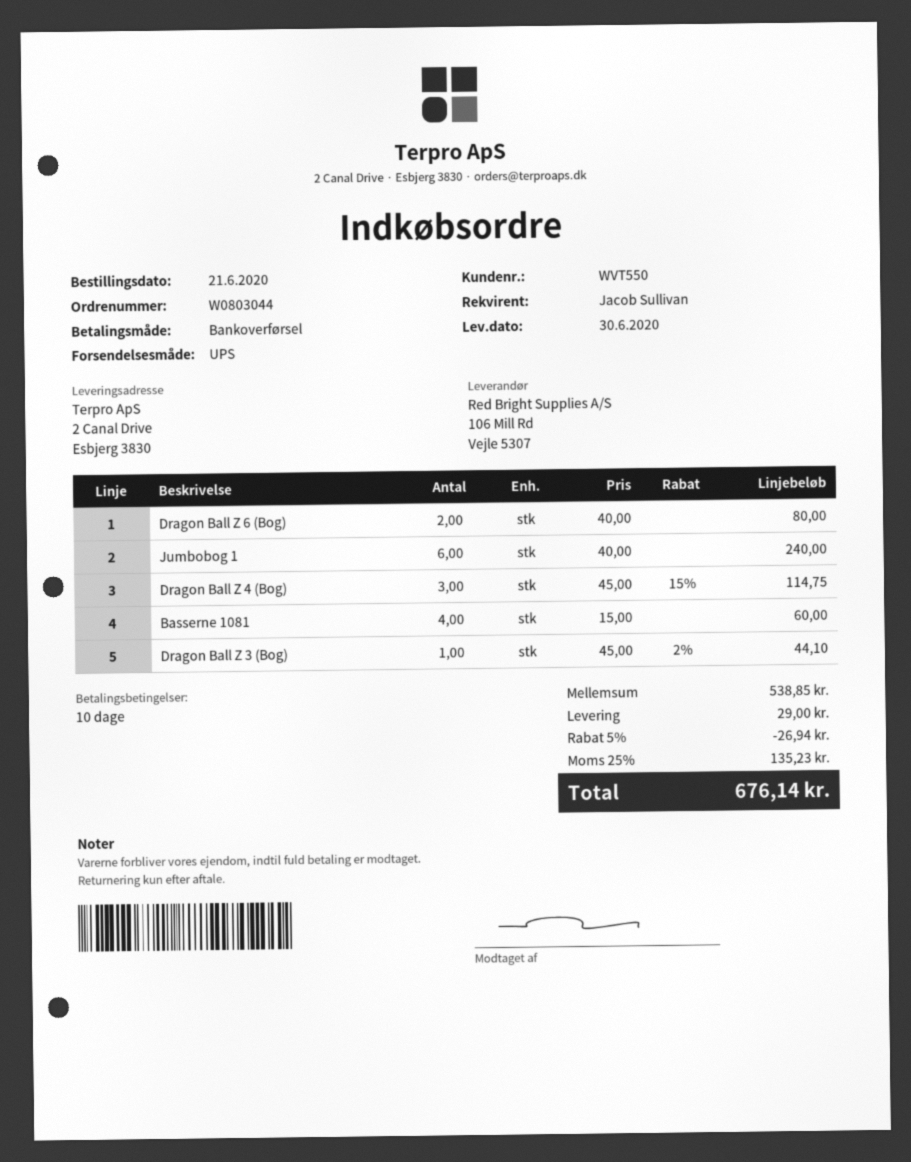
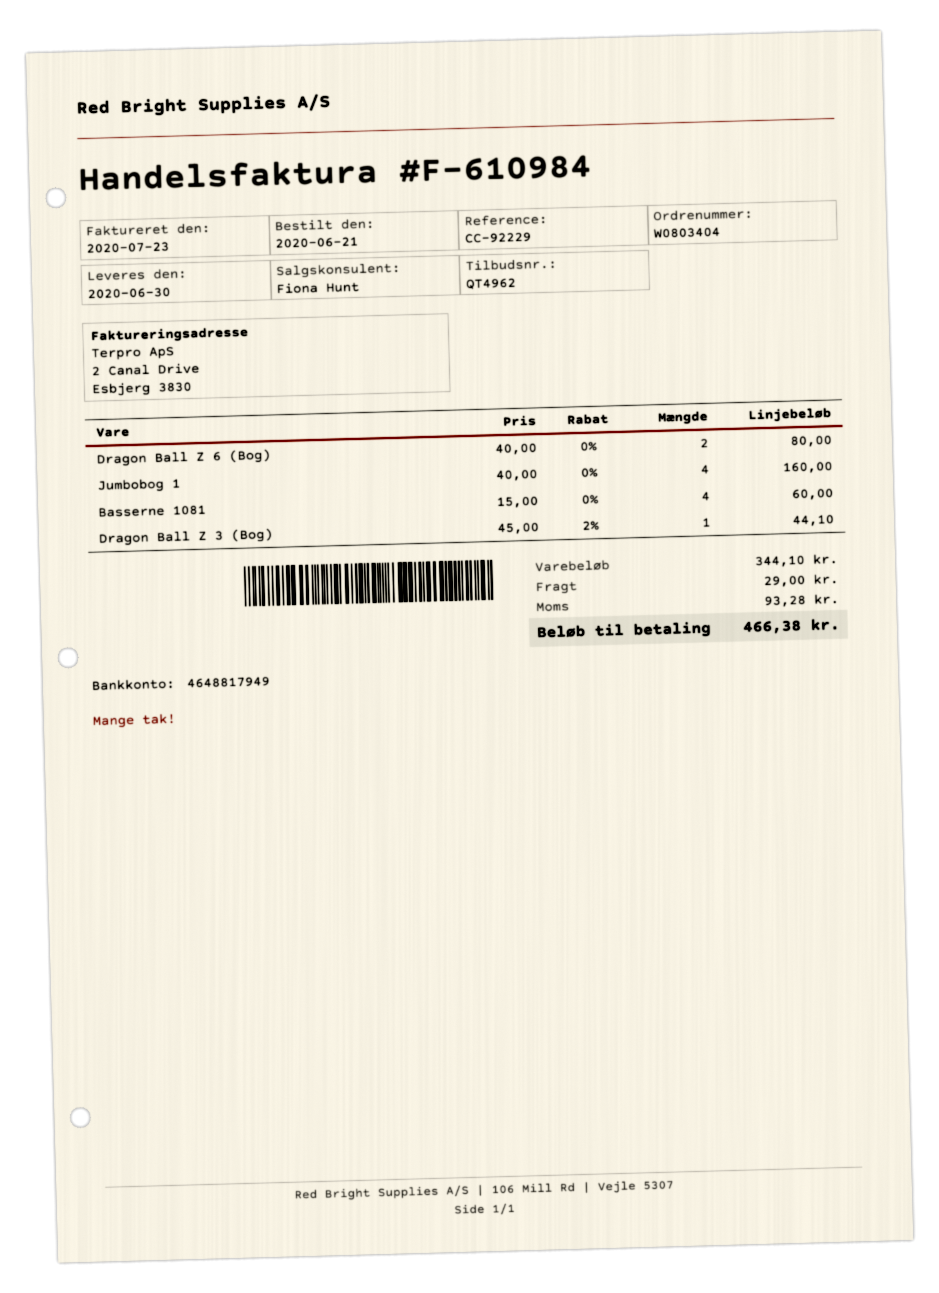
order number: W0803044 -> W0803404
Jumbobog 1: 6 x 40.00 = 240.00 -> 4 x 40.00 = 160.00
Dragon Ball Z 4 (Bog): 3 x 45.00 - 15% = 114.75 -> none
subtotal: 538.85 -> 344.10
discount: 5% = 26.94 -> none
tax: 135.23 -> 93.28
total: 676.14 -> 466.38

